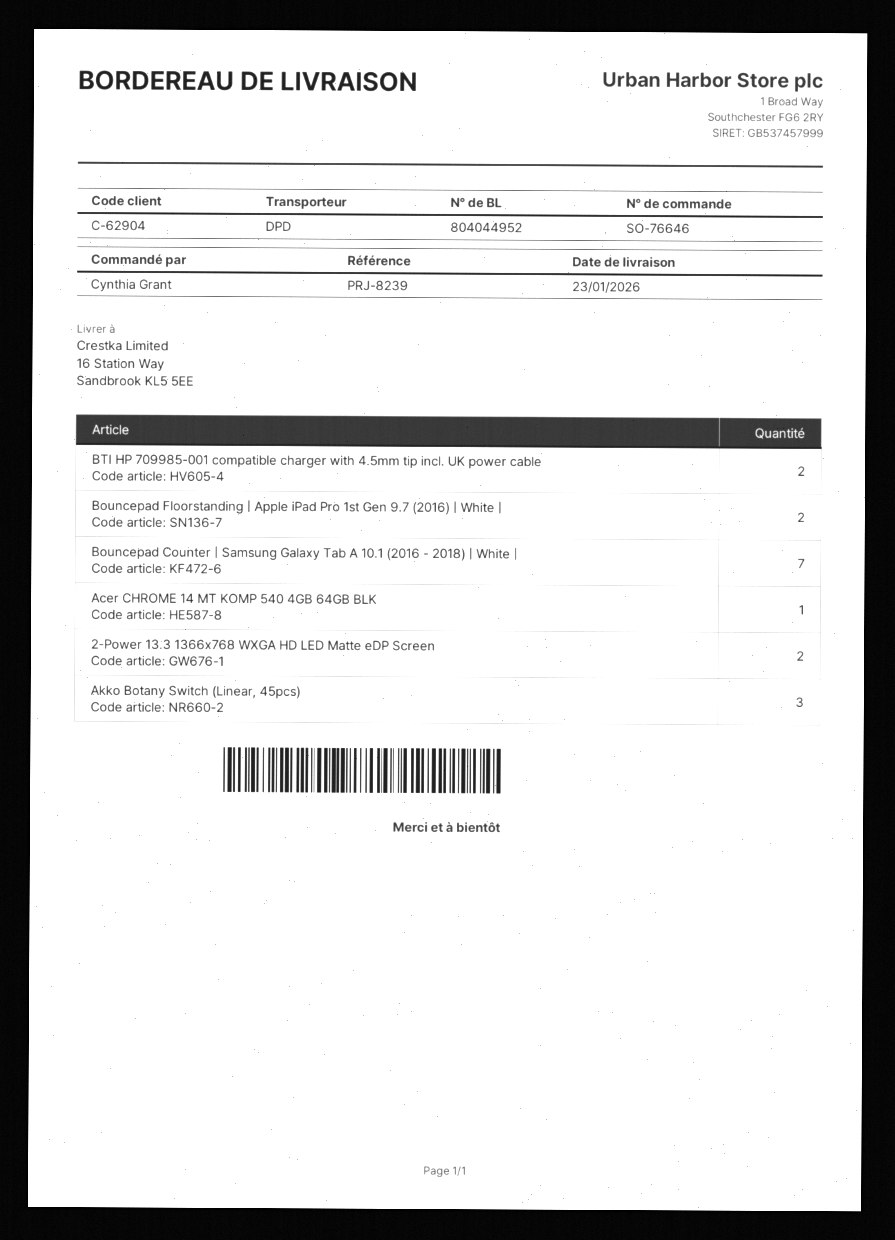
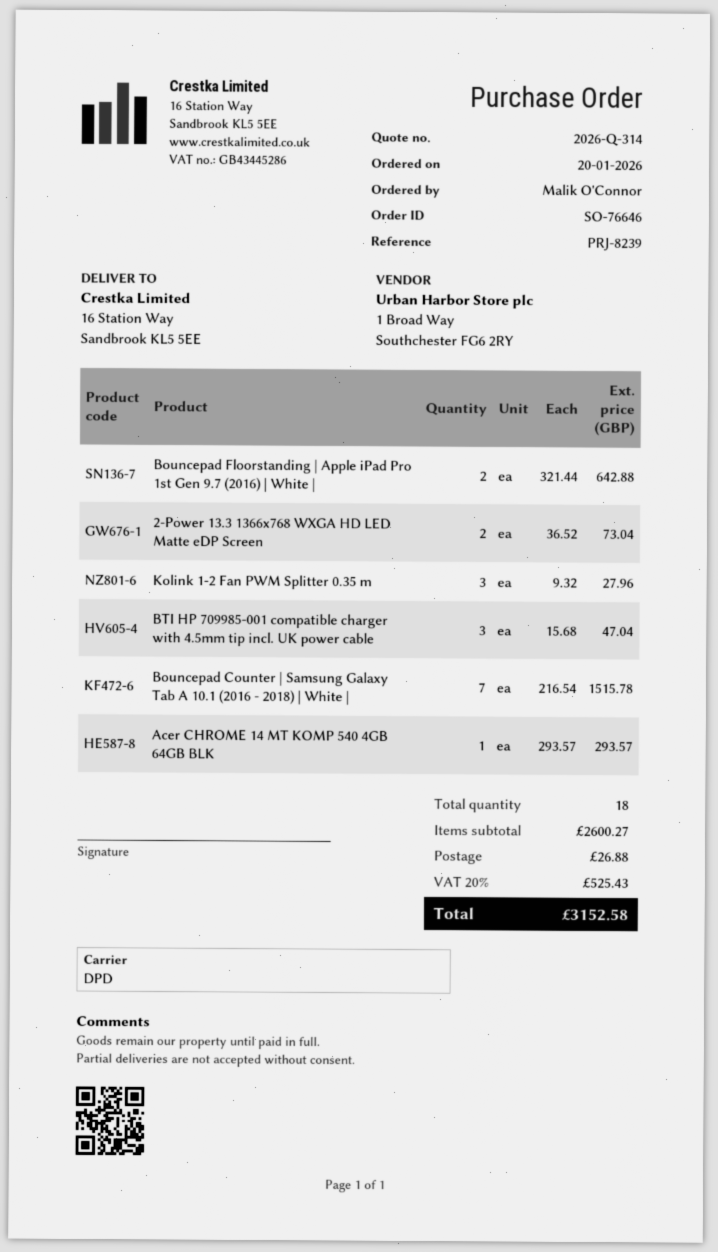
ordered by: Cynthia Grant -> Malik O'Connor
BTI HP 709985-001 compatible charger with 4.5mm tip incl. UK power cable: 2 -> 3
Akko Botany Switch (Linear, 45pcs): 3 -> none
Kolink 1-2 Fan PWM Splitter 0.35 m: none -> 3

